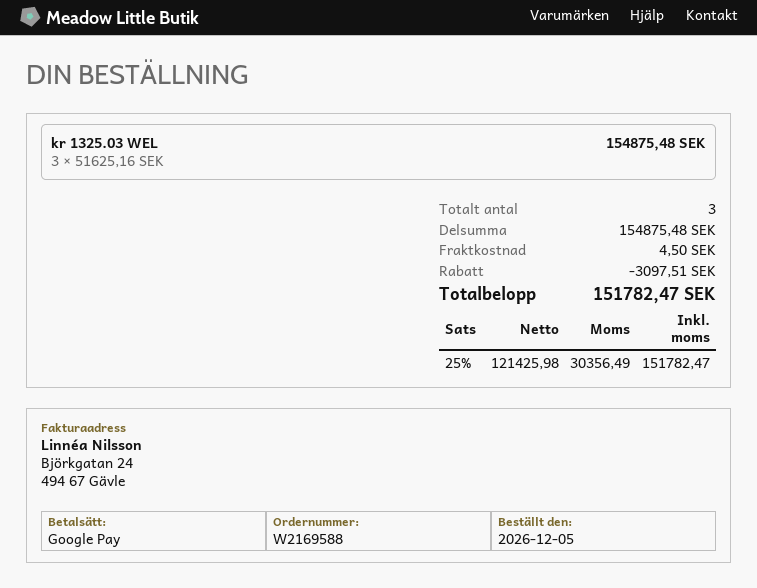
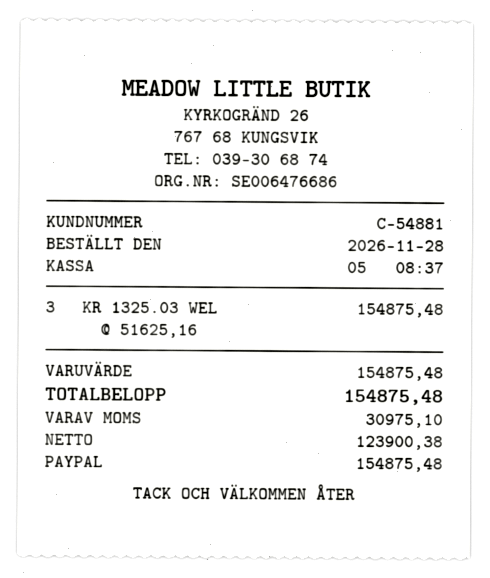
order date: 2026-12-05 -> 2026-11-28
payment method: Google Pay -> PayPal
discount: 3097.51 -> none
shipping: 4.50 -> none
net: 121425.98 -> 123900.38
tax: 30356.49 -> 30975.10
total: 151782.47 -> 154875.48

